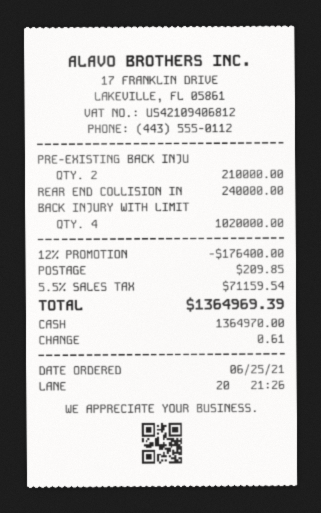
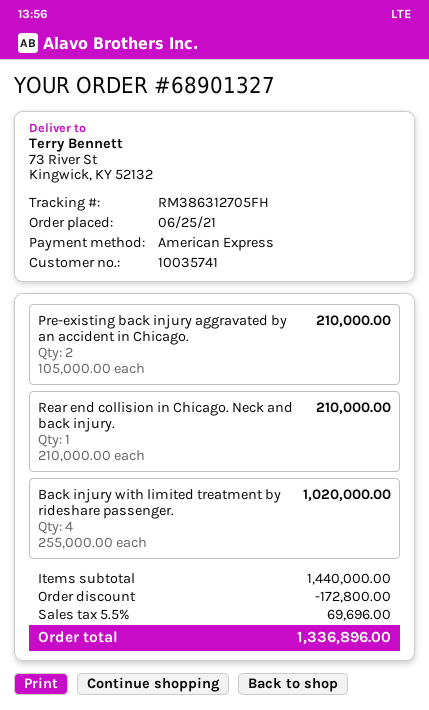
payment method: cash -> American Express
REAR END COLLISION IN: 1 for 240000.00 -> 1 for 210000.00
discount: 176400.00 -> 172800.00
shipping: 209.85 -> none
tax: 5.5% = 71159.54 -> 5.5% = 69696.00
total: 1364969.39 -> 1336896.00

